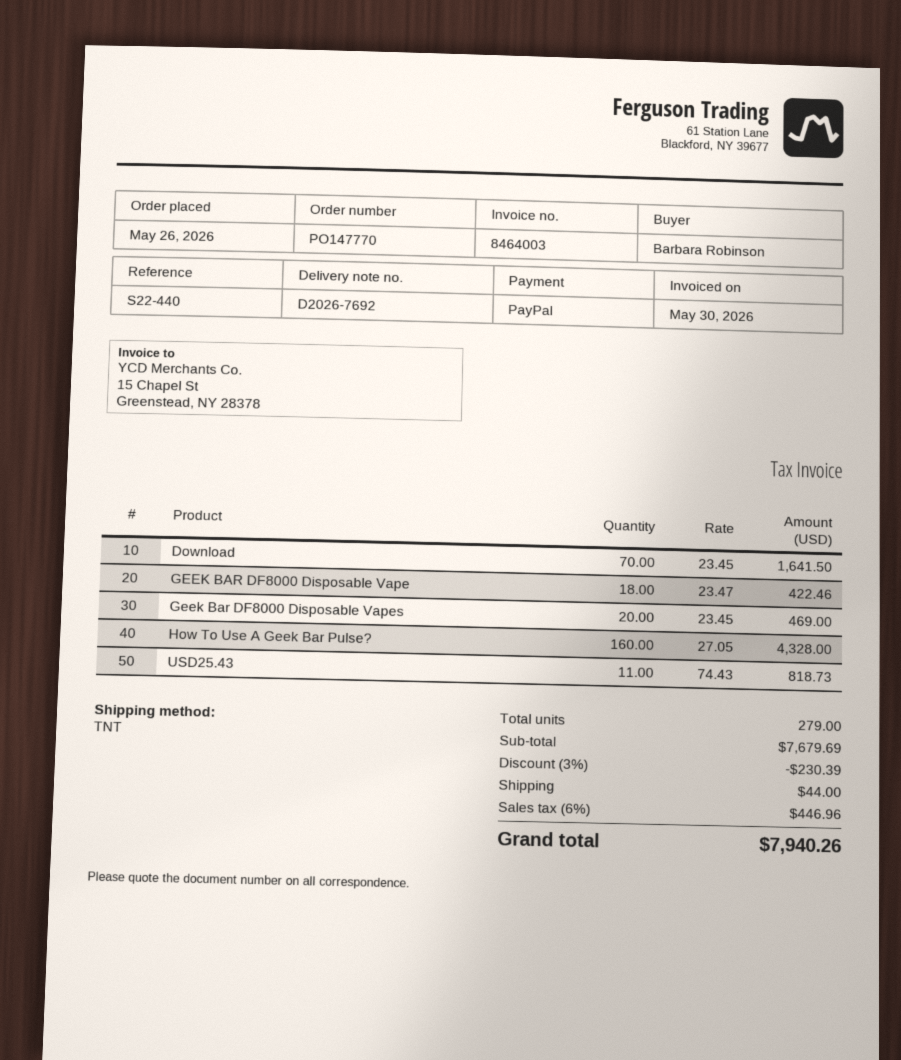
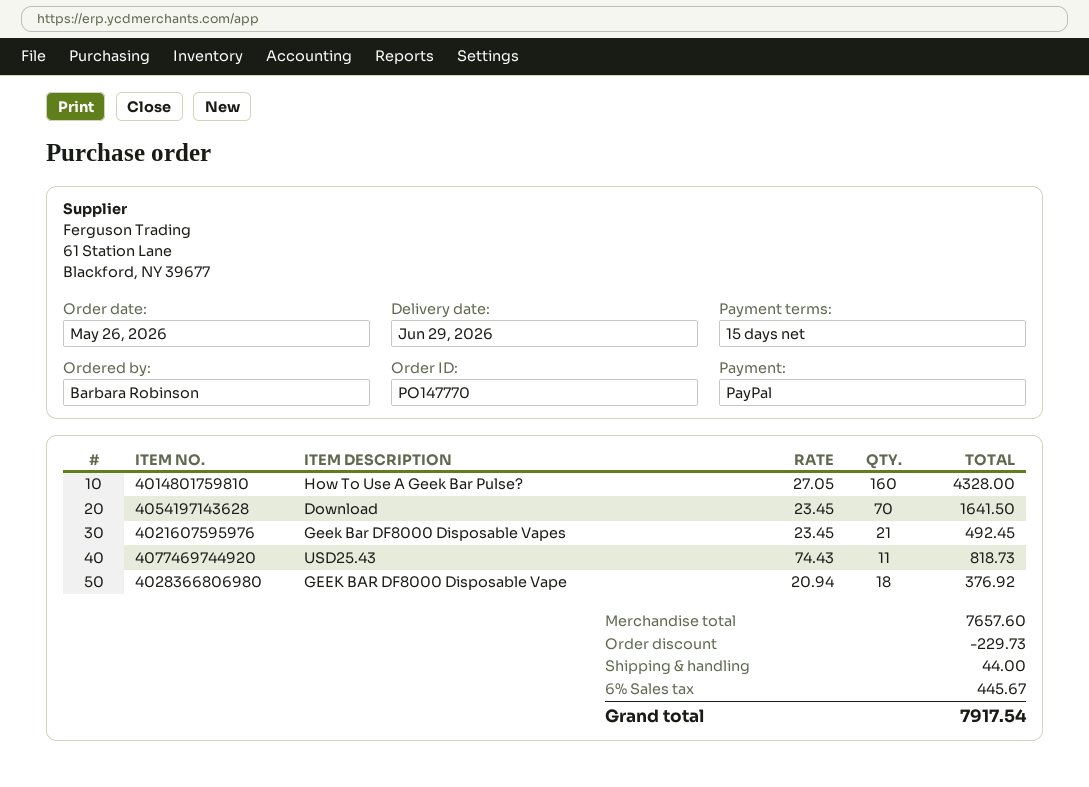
GEEK BAR DF8000 Disposable Vape: 18 x 23.47 = 422.46 -> 18 x 20.94 = 376.92
Geek Bar DF8000 Disposable Vapes: 20 x 23.45 = 469.00 -> 21 x 23.45 = 492.45
subtotal: 7679.69 -> 7657.60
discount: 230.39 -> 229.73
tax: 6% = 446.96 -> 6% = 445.67
total: 7940.26 -> 7917.54

